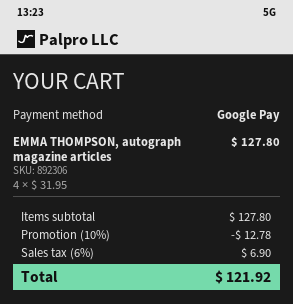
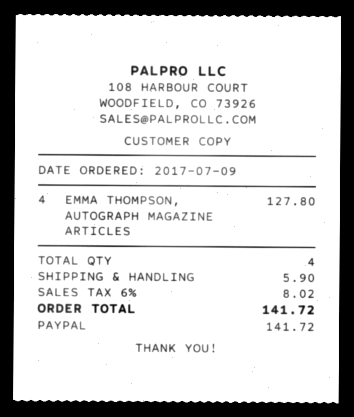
payment method: Google Pay -> PayPal
discount: 10% = 12.78 -> none
shipping: none -> 5.90
tax: 6% = 6.90 -> 6% = 8.02
total: 121.92 -> 141.72

